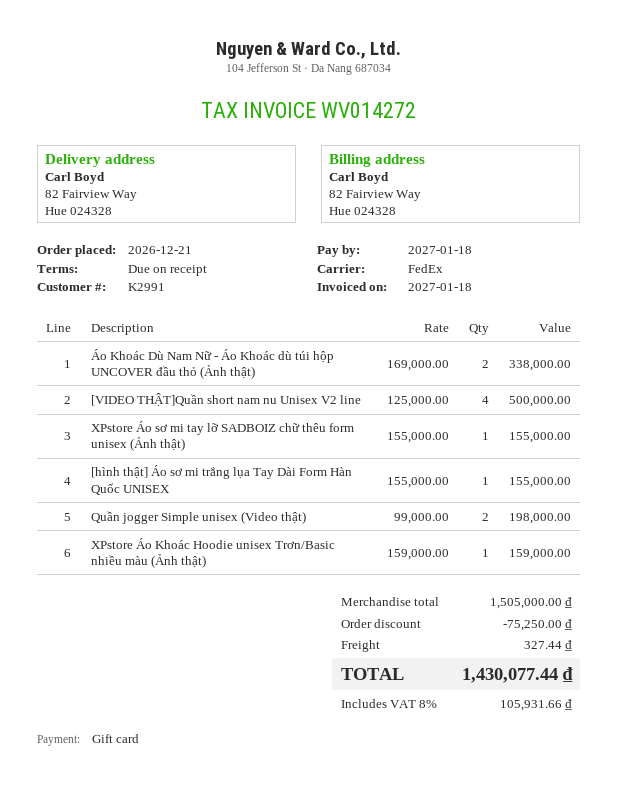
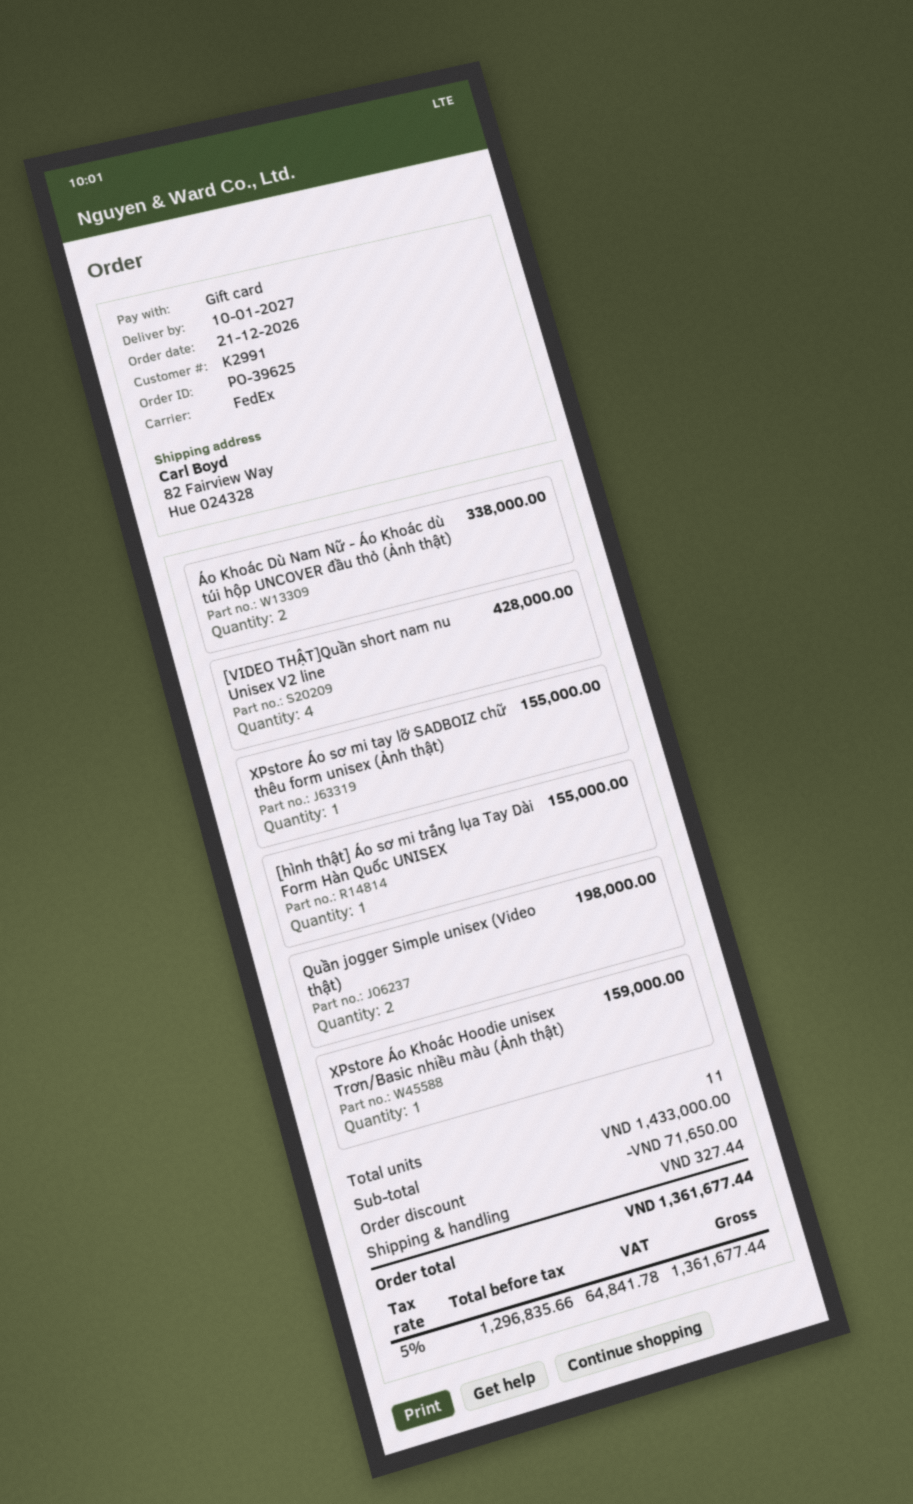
[VIDEO THẬT]Quần short nam nu Unisex V2 line: 4 for 500000.00 -> 4 for 428000.00
subtotal: 1505000.00 -> 1433000.00
discount: 75250.00 -> 71650.00
tax: 8% = 105931.66 -> 5% = 64841.78
total: 1430077.44 -> 1361677.44

